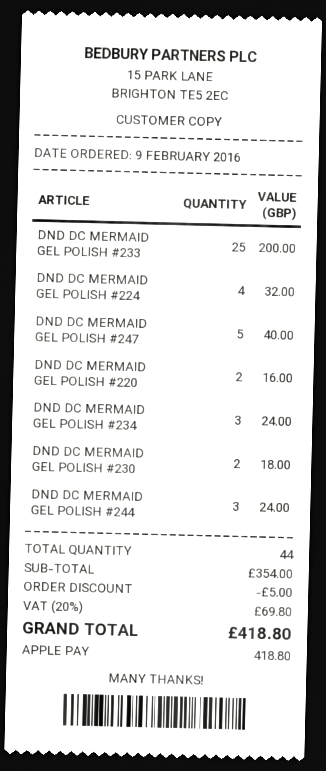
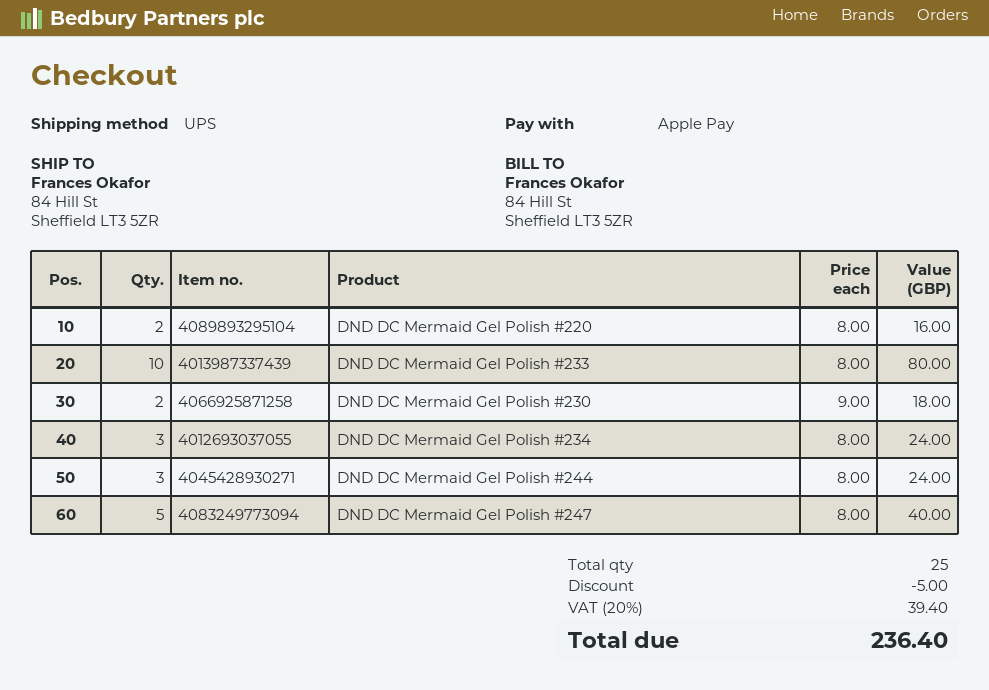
DND DC MERMAID GEL POLISH #233: 25 for 200.00 -> 10 for 80.00
DND DC MERMAID GEL POLISH #224: 4 for 32.00 -> none
total quantity: 44 -> 25
tax: 20% = 69.80 -> 20% = 39.40
total: 418.80 -> 236.40

